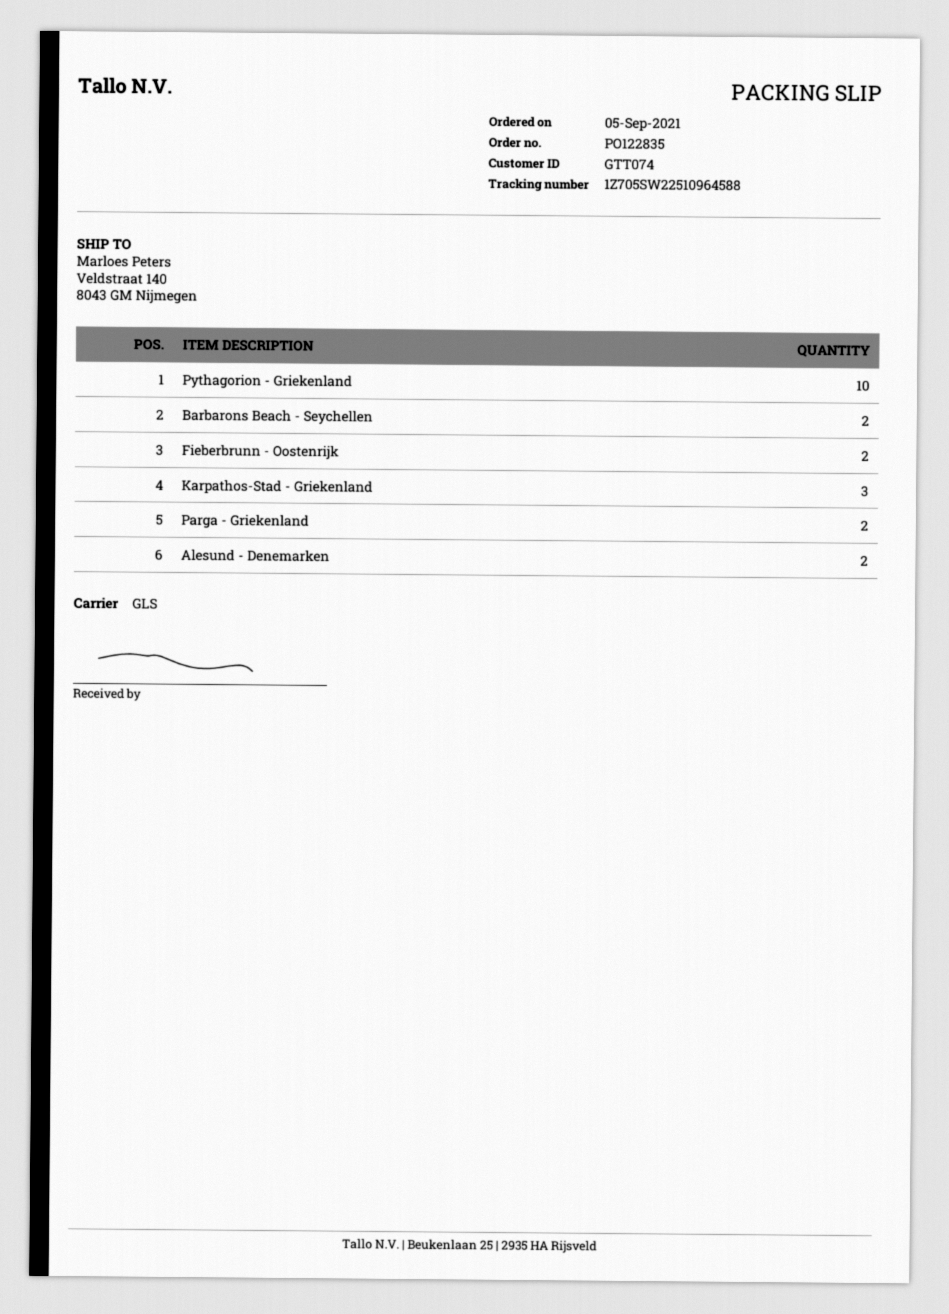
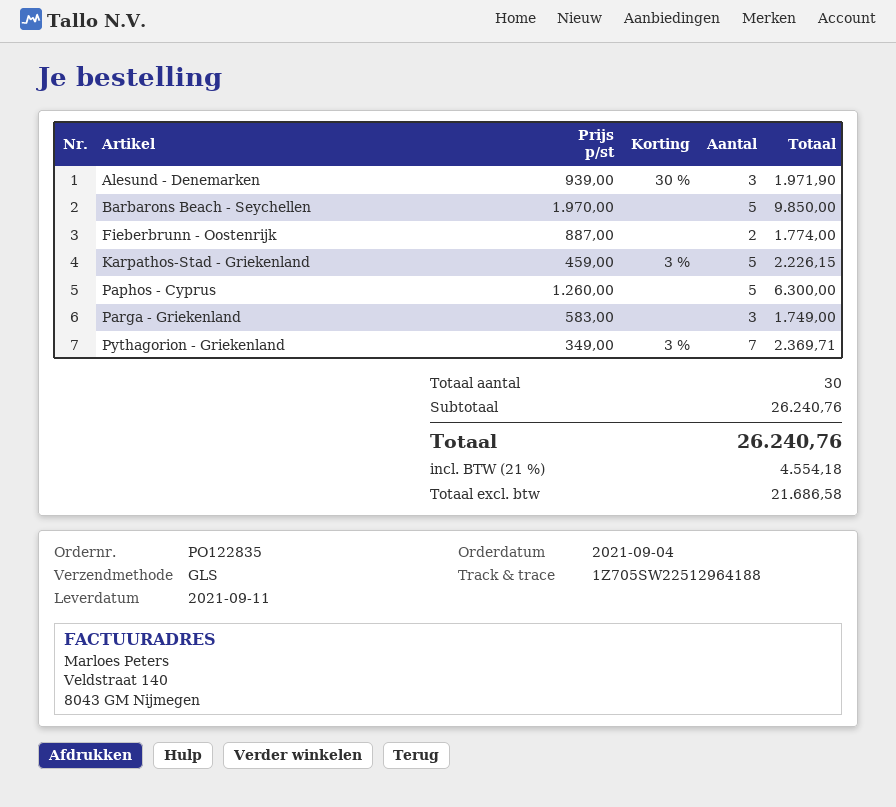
order date: 2021-09-05 -> 2021-09-04
tracking number: 1Z705SW22510964588 -> 1Z705SW22512964188
Pythagorion - Griekenland: 10 -> 7
Barbarons Beach - Seychellen: 2 -> 5
Karpathos-Stad - Griekenland: 3 -> 5
Parga - Griekenland: 2 -> 3
Alesund - Denemarken: 2 -> 3
Paphos - Cyprus: none -> 5

